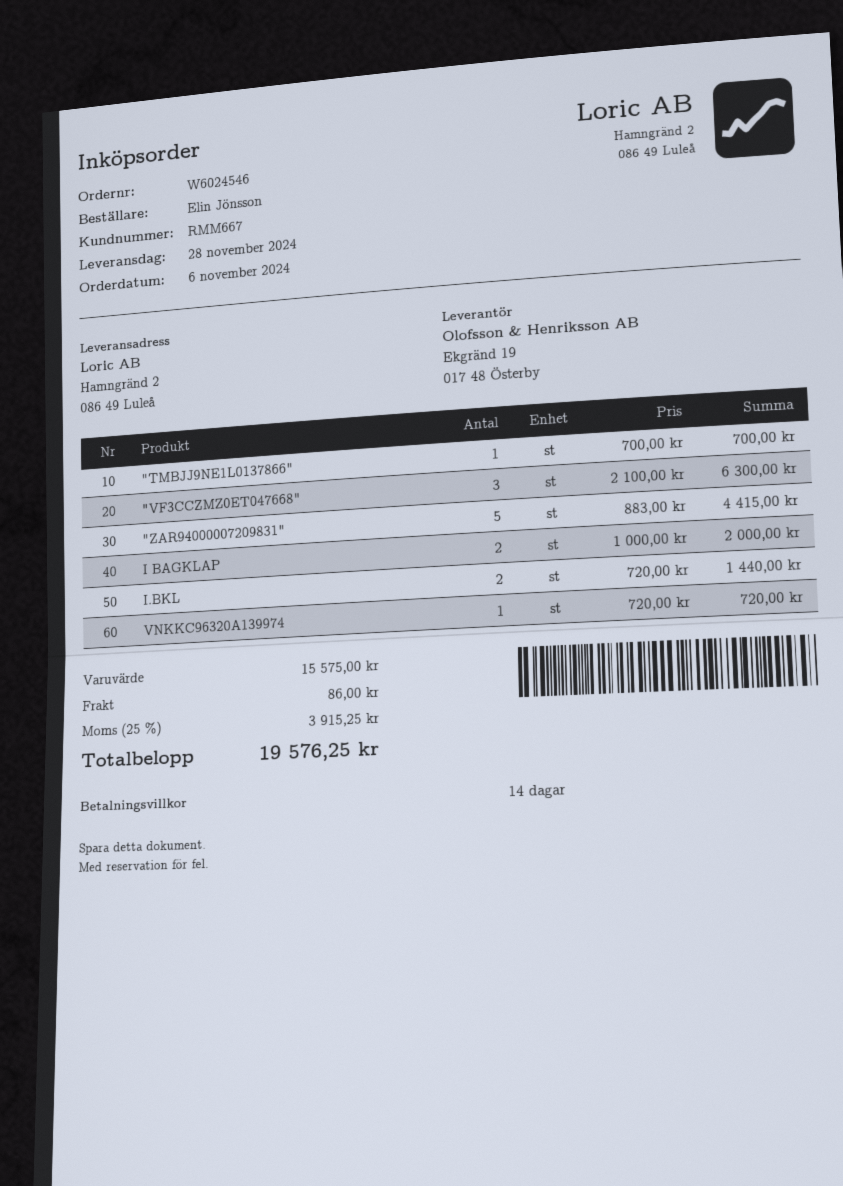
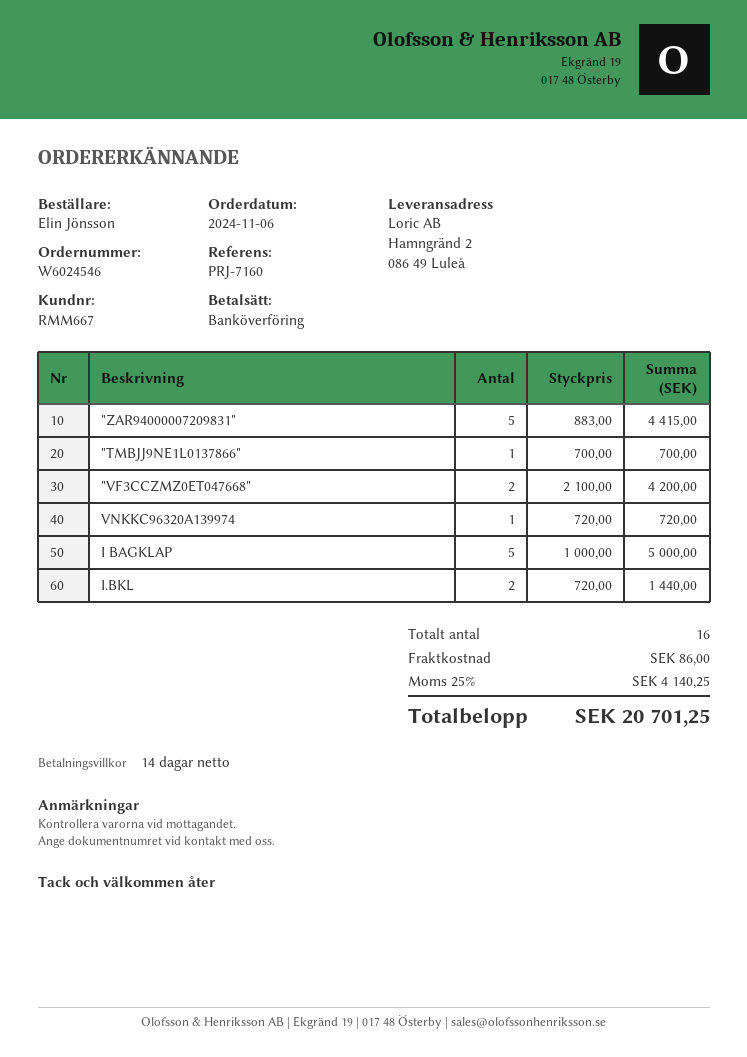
"VF3CCZMZ0ET047668": 3 x 2100.00 = 6300.00 -> 2 x 2100.00 = 4200.00
I BAGKLAP: 2 x 1000.00 = 2000.00 -> 5 x 1000.00 = 5000.00
tax: 25% = 3915.25 -> 25% = 4140.25
total: 19576.25 -> 20701.25

